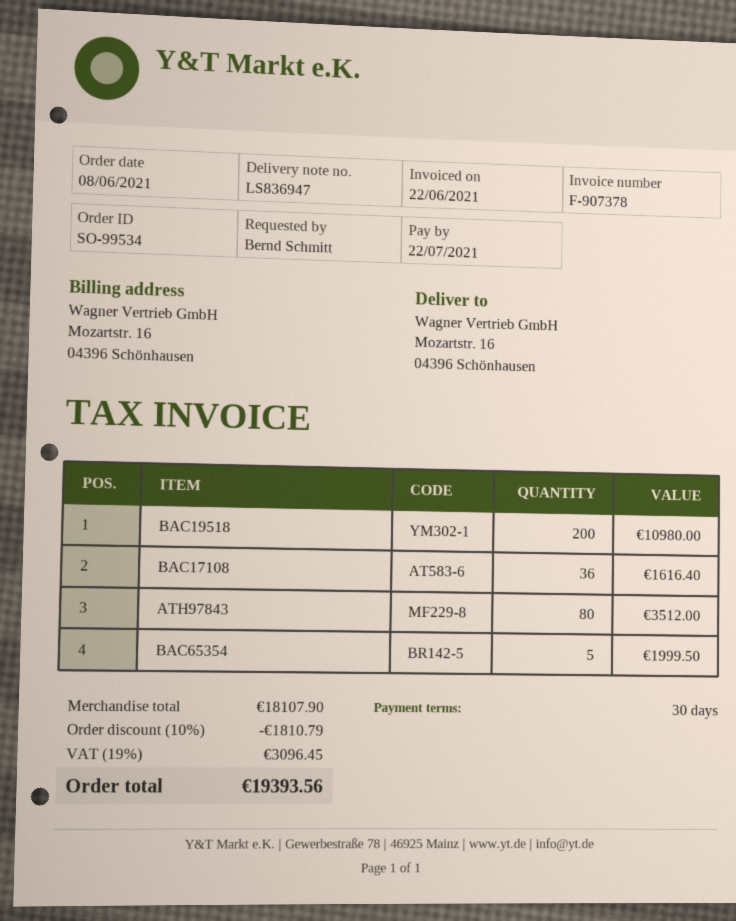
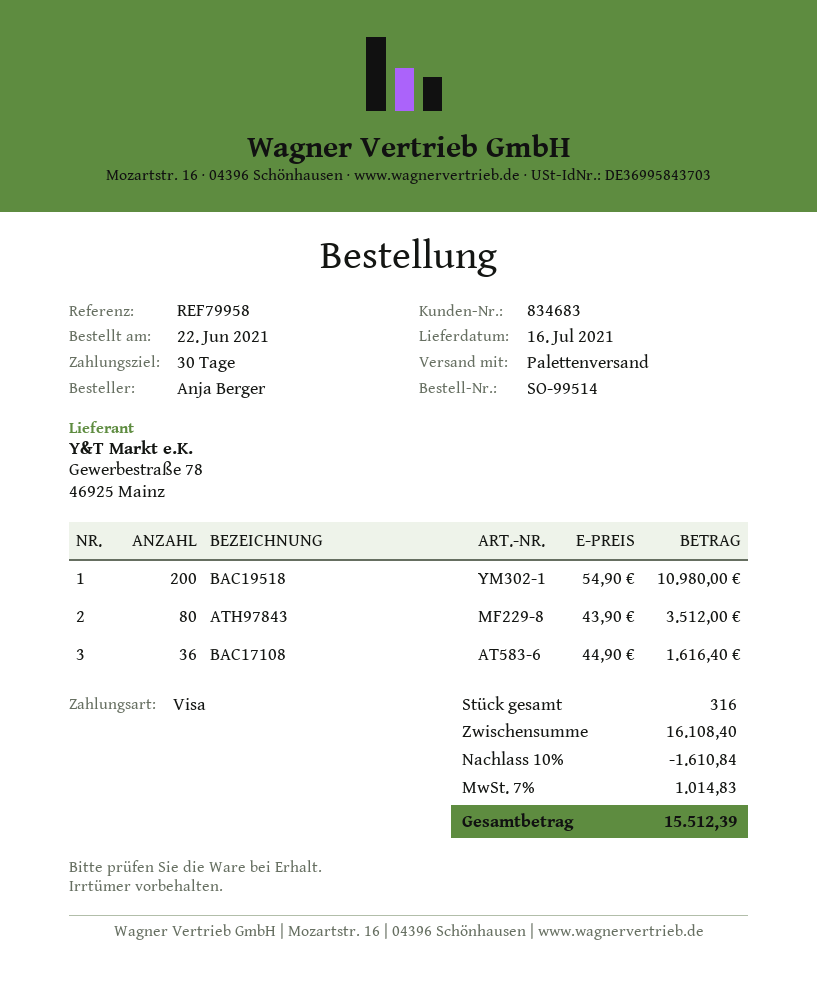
order number: SO-99534 -> SO-99514
order date: 2021-06-08 -> 2021-06-22
ordered by: Bernd Schmitt -> Anja Berger
BAC65354: 5 for 1999.50 -> none
subtotal: 18107.90 -> 16108.40
discount: 10% = 1810.79 -> 10% = 1610.84
tax: 19% = 3096.45 -> 7% = 1014.83
total: 19393.56 -> 15512.39

